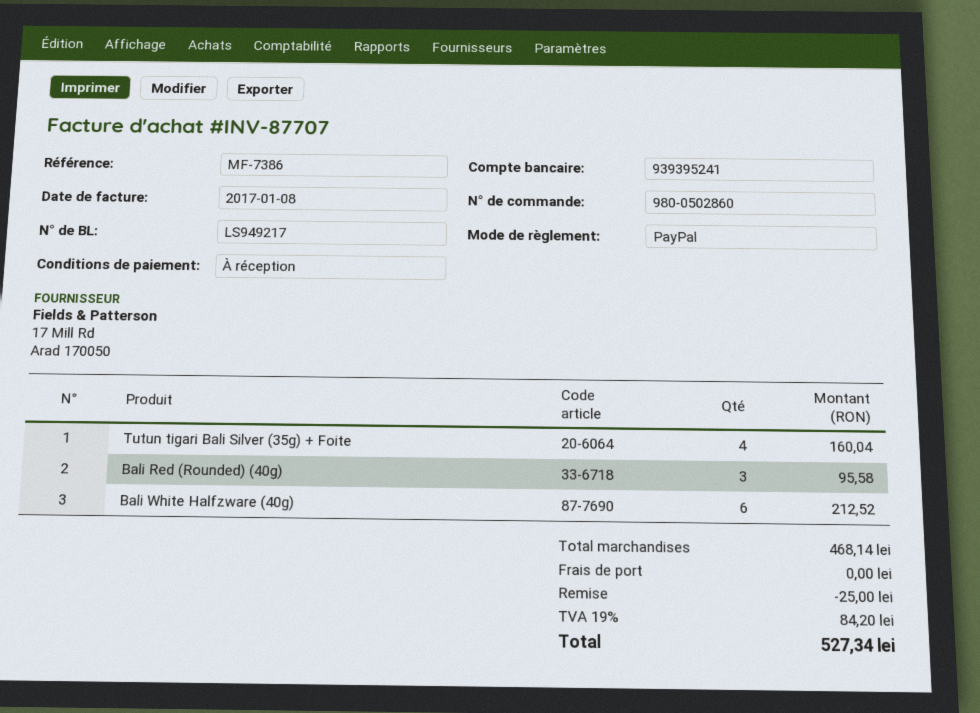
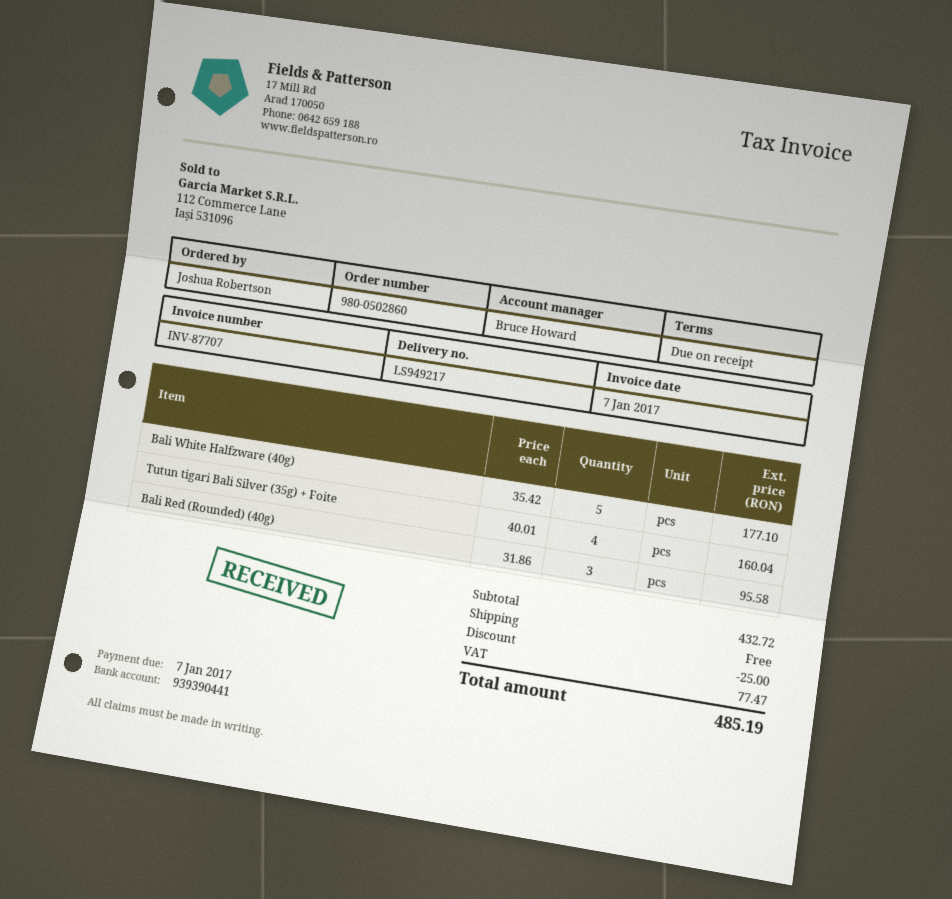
invoice date: 2017-01-08 -> 2017-01-07
bank account: 939395241 -> 939390441
Bali White Halfzware (40g): 6 for 212.52 -> 5 for 177.10
subtotal: 468.14 -> 432.72
tax: 84.20 -> 77.47
total: 527.34 -> 485.19

